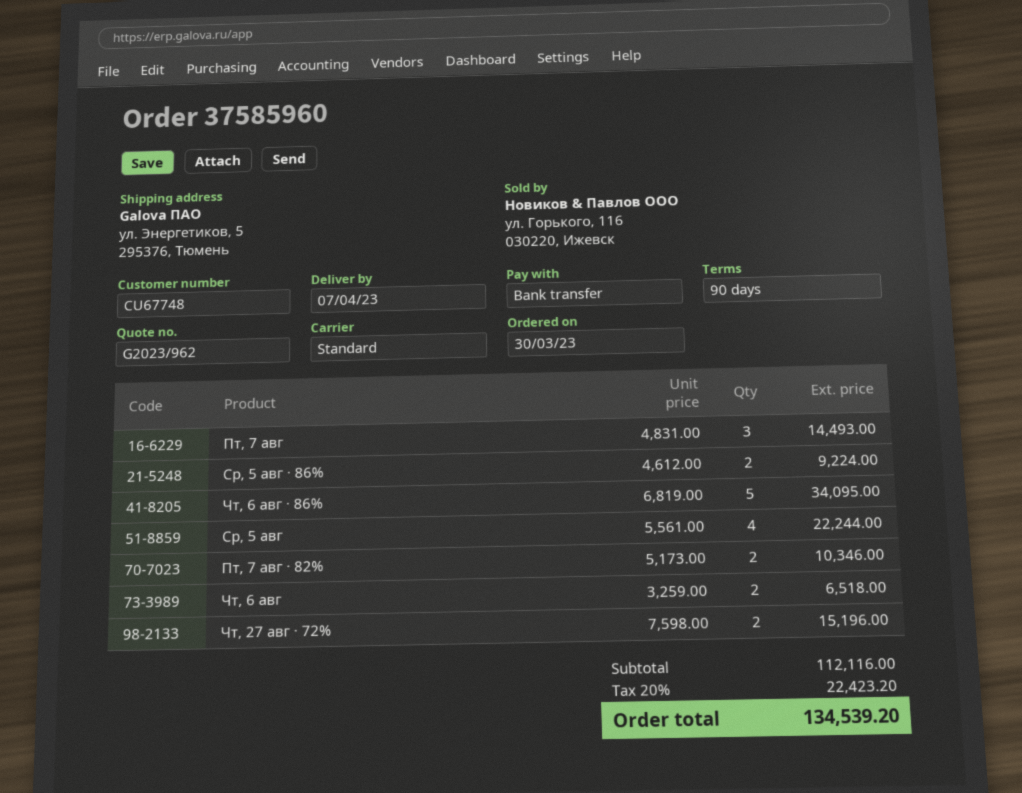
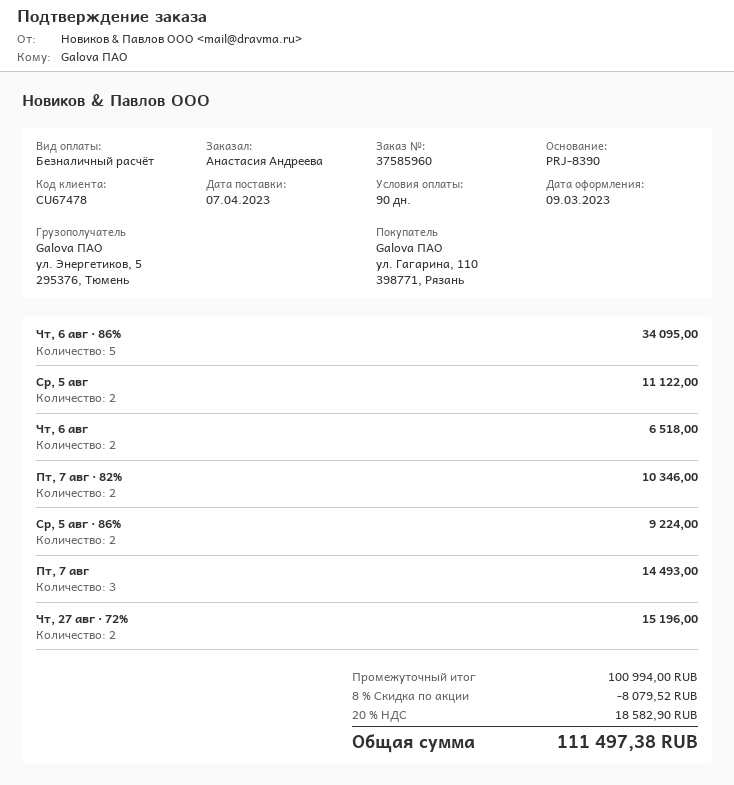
order date: 2023-03-30 -> 2023-03-09
customer number: CU67748 -> CU67478
Ср, 5 авг: 4 for 22244.00 -> 2 for 11122.00
subtotal: 112116.00 -> 100994.00
discount: none -> 8% = 8079.52
tax: 20% = 22423.20 -> 20% = 18582.90
total: 134539.20 -> 111497.38

